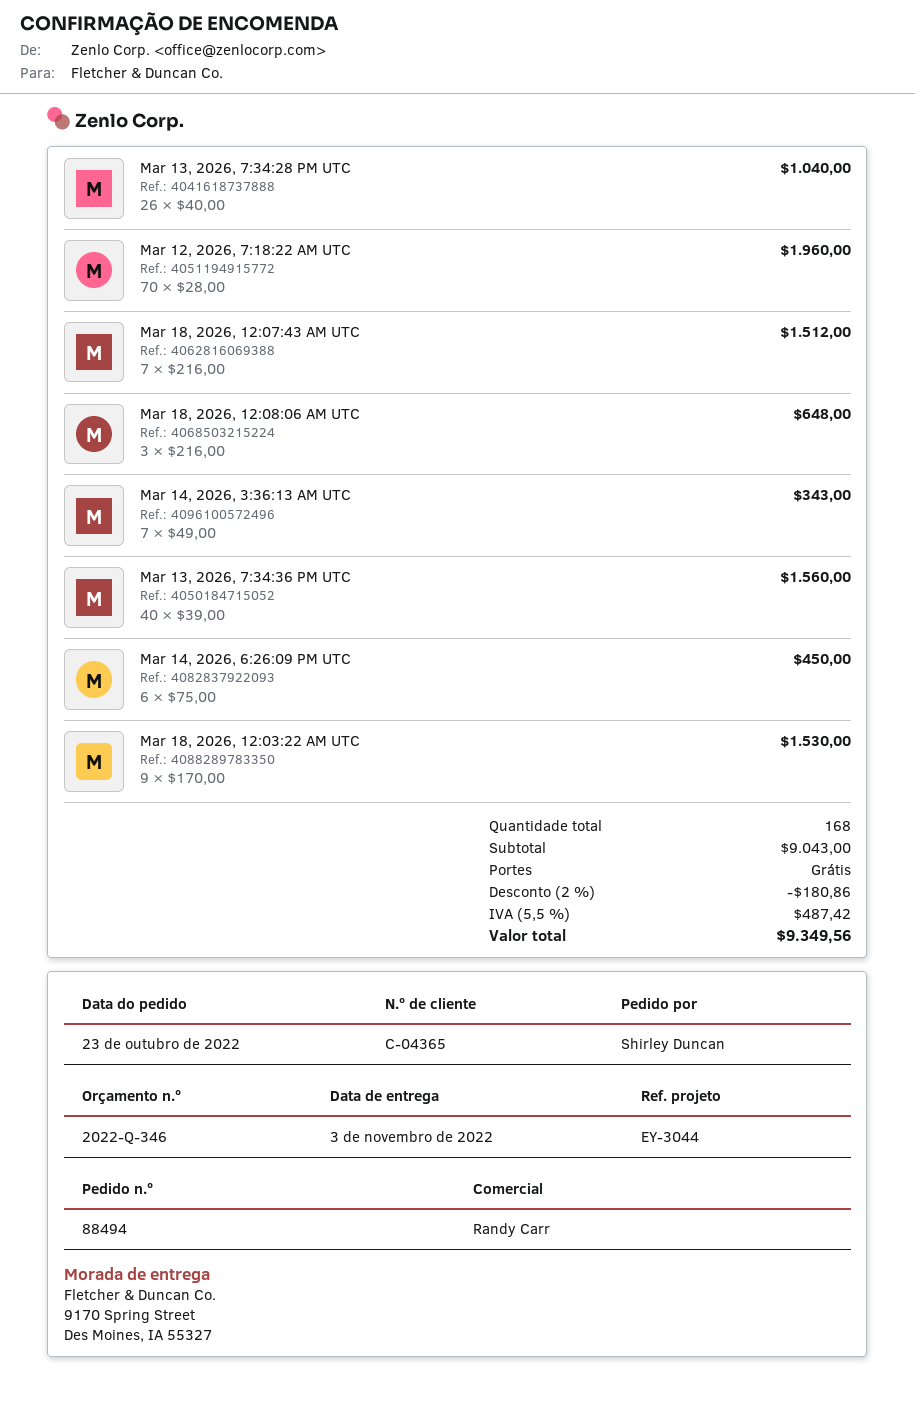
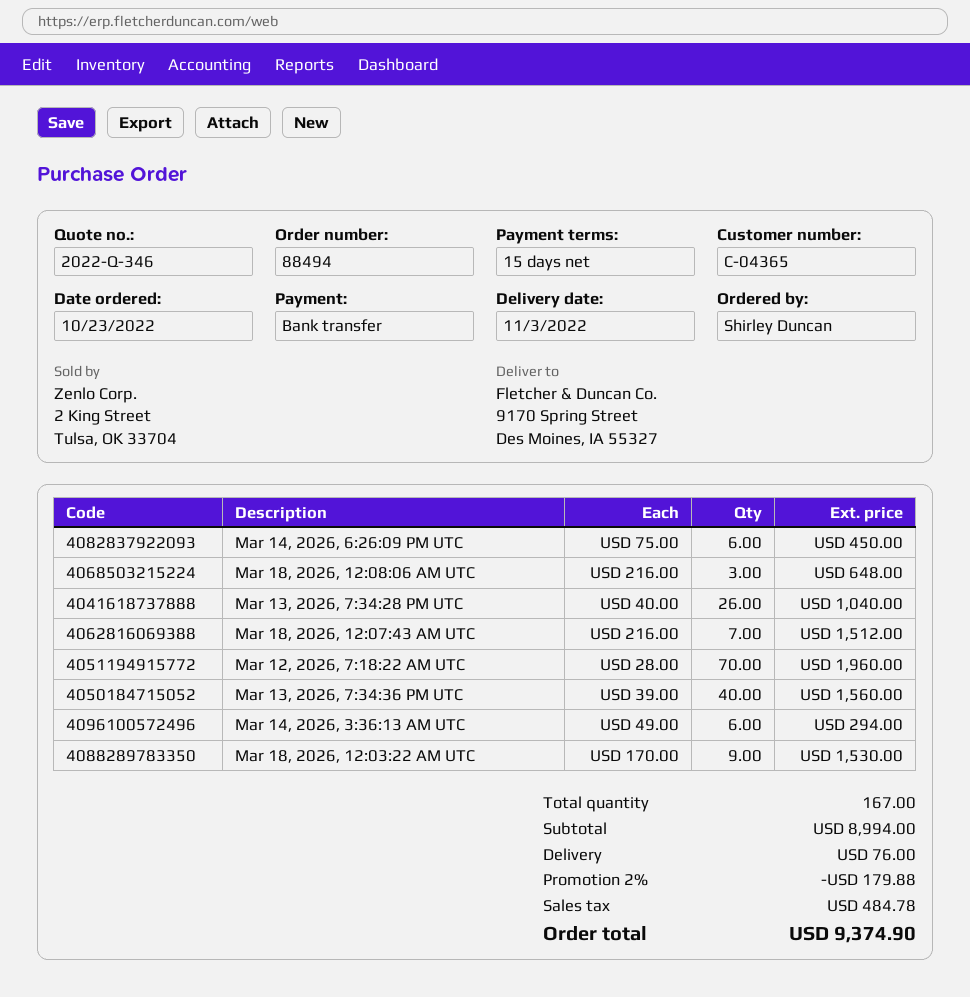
Mar 14, 2026, 3:36:13 AM UTC: 7 x 49.00 = 343.00 -> 6 x 49.00 = 294.00
total quantity: 168 -> 167
subtotal: 9043.00 -> 8994.00
discount: 2% = 180.86 -> 2% = 179.88
shipping: 0.00 -> 76.00
tax: 487.42 -> 484.78
total: 9349.56 -> 9374.90

